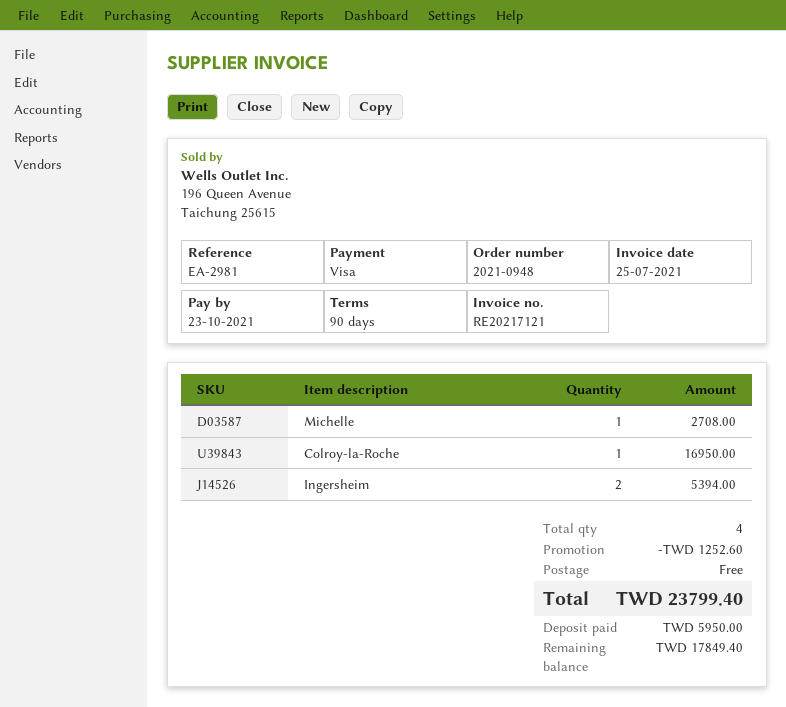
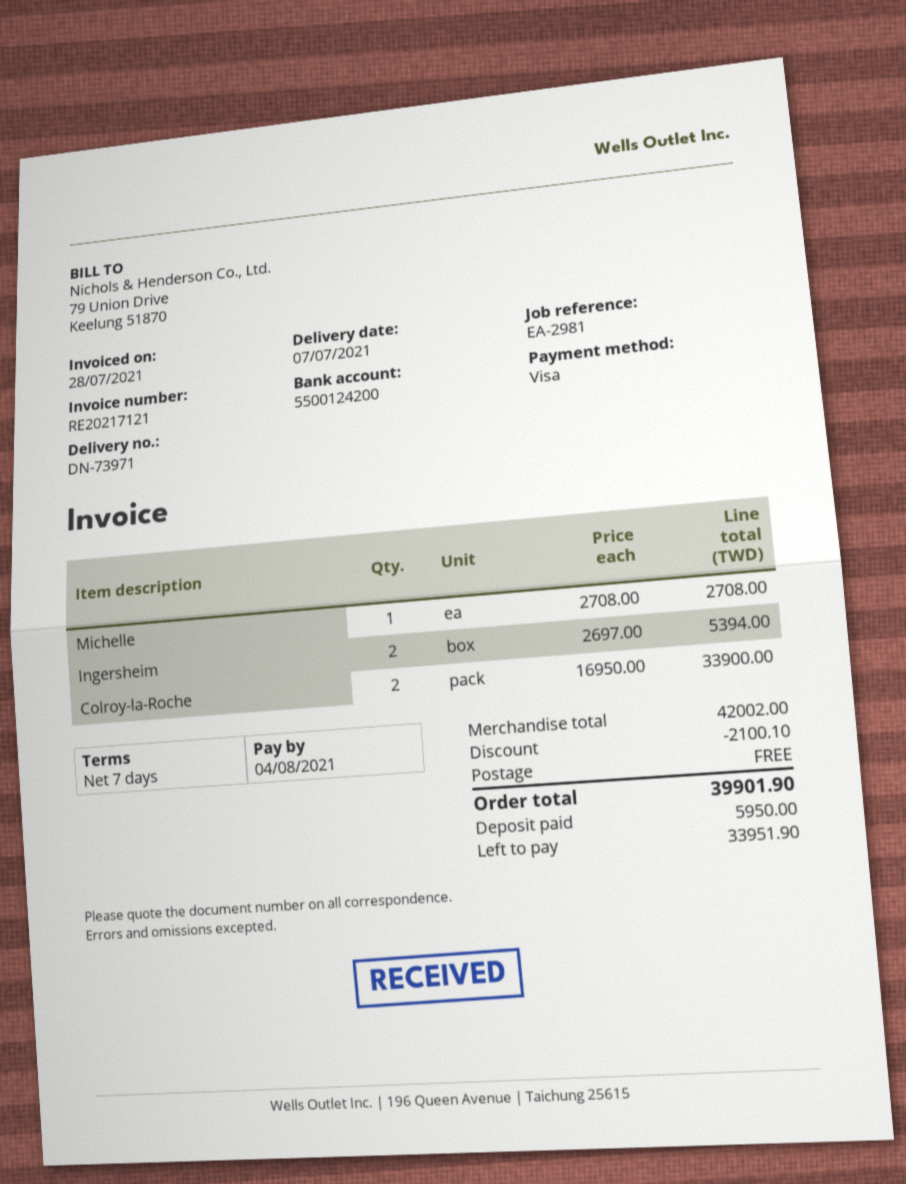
invoice date: 2021-07-25 -> 2021-07-28
payment terms: 90 days -> 7 days
due date: 2021-10-23 -> 2021-08-04
Colroy-la-Roche: 1 for 16950.00 -> 2 for 33900.00
discount: 1252.60 -> 2100.10
total: 23799.40 -> 39901.90
balance: 17849.40 -> 33951.90

